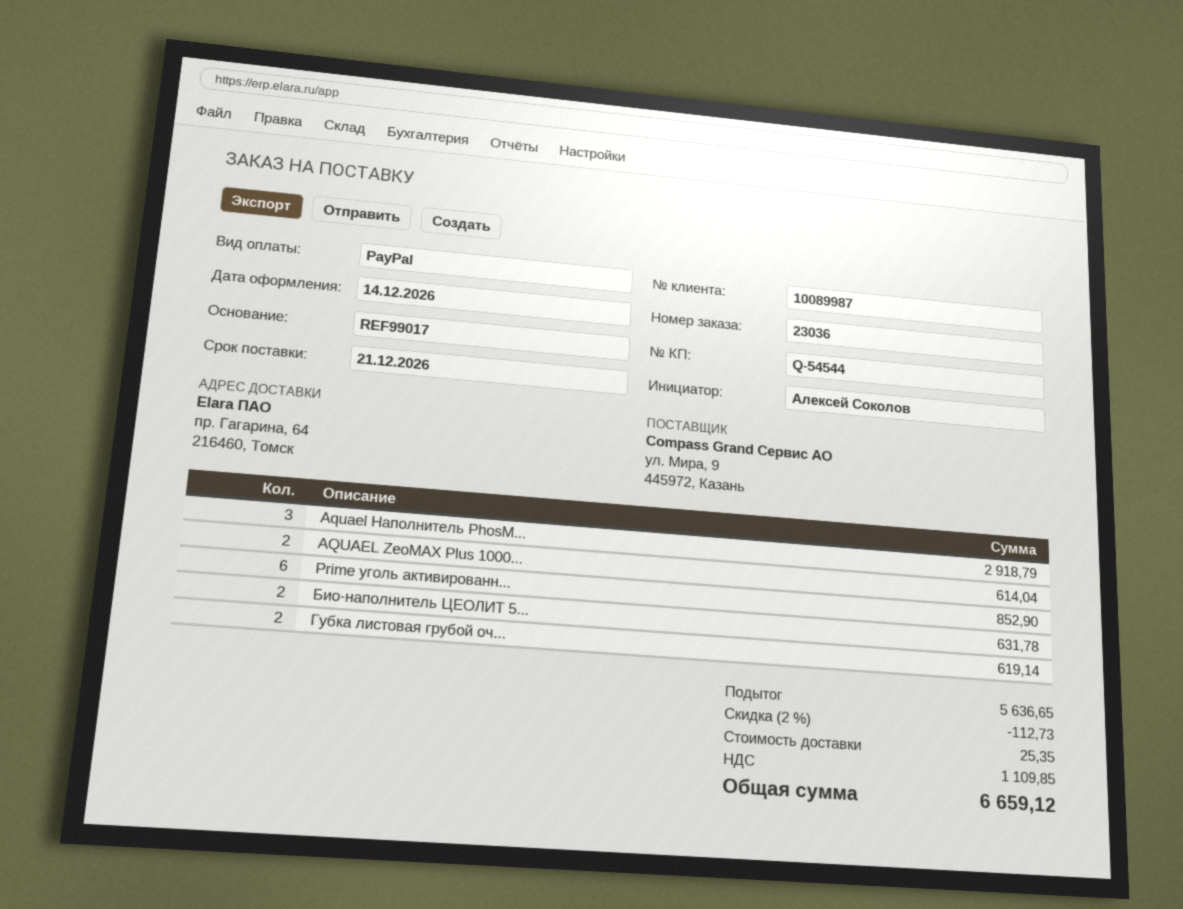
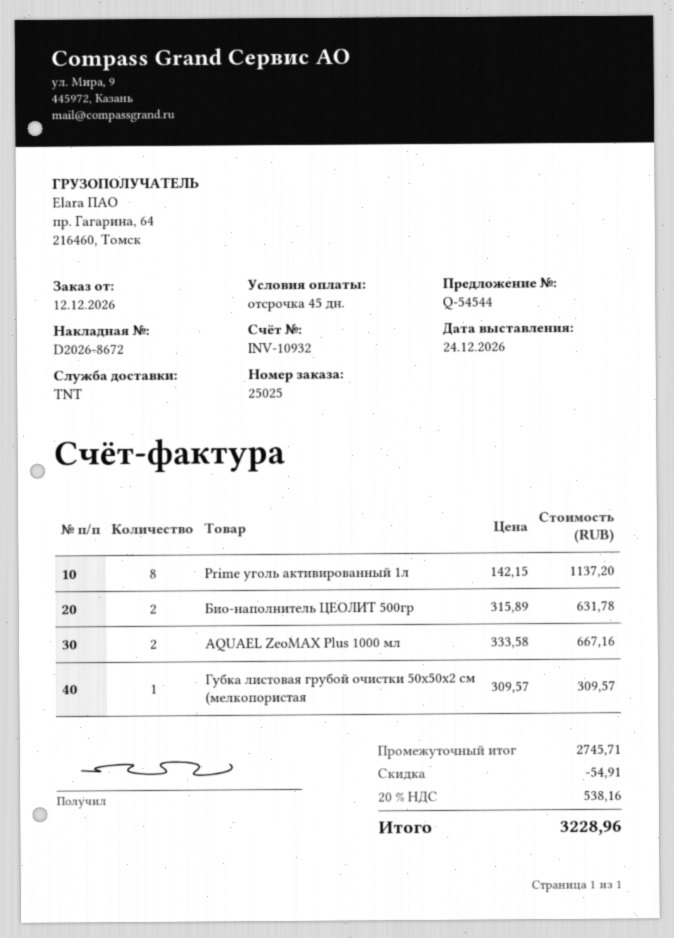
order number: 23036 -> 25025
order date: 2026-12-14 -> 2026-12-12
Aquael Наполнитель PhosM...: 3 for 2918.79 -> none
AQUAEL ZeoMAX Plus 1000...: 2 for 614.04 -> 2 for 667.16
Prime уголь активированн...: 6 for 852.90 -> 8 for 1137.20
Губка листовая грубой оч...: 2 for 619.14 -> 1 for 309.57
subtotal: 5636.65 -> 2745.71
discount: 112.73 -> 54.91
shipping: 25.35 -> none
tax: 1109.85 -> 538.16
total: 6659.12 -> 3228.96

